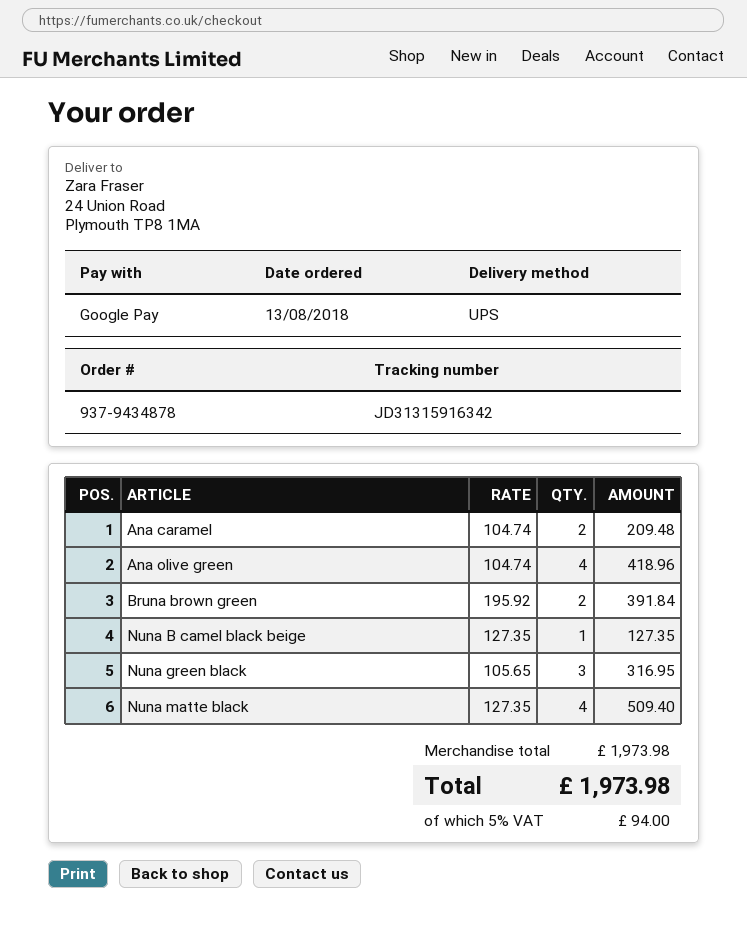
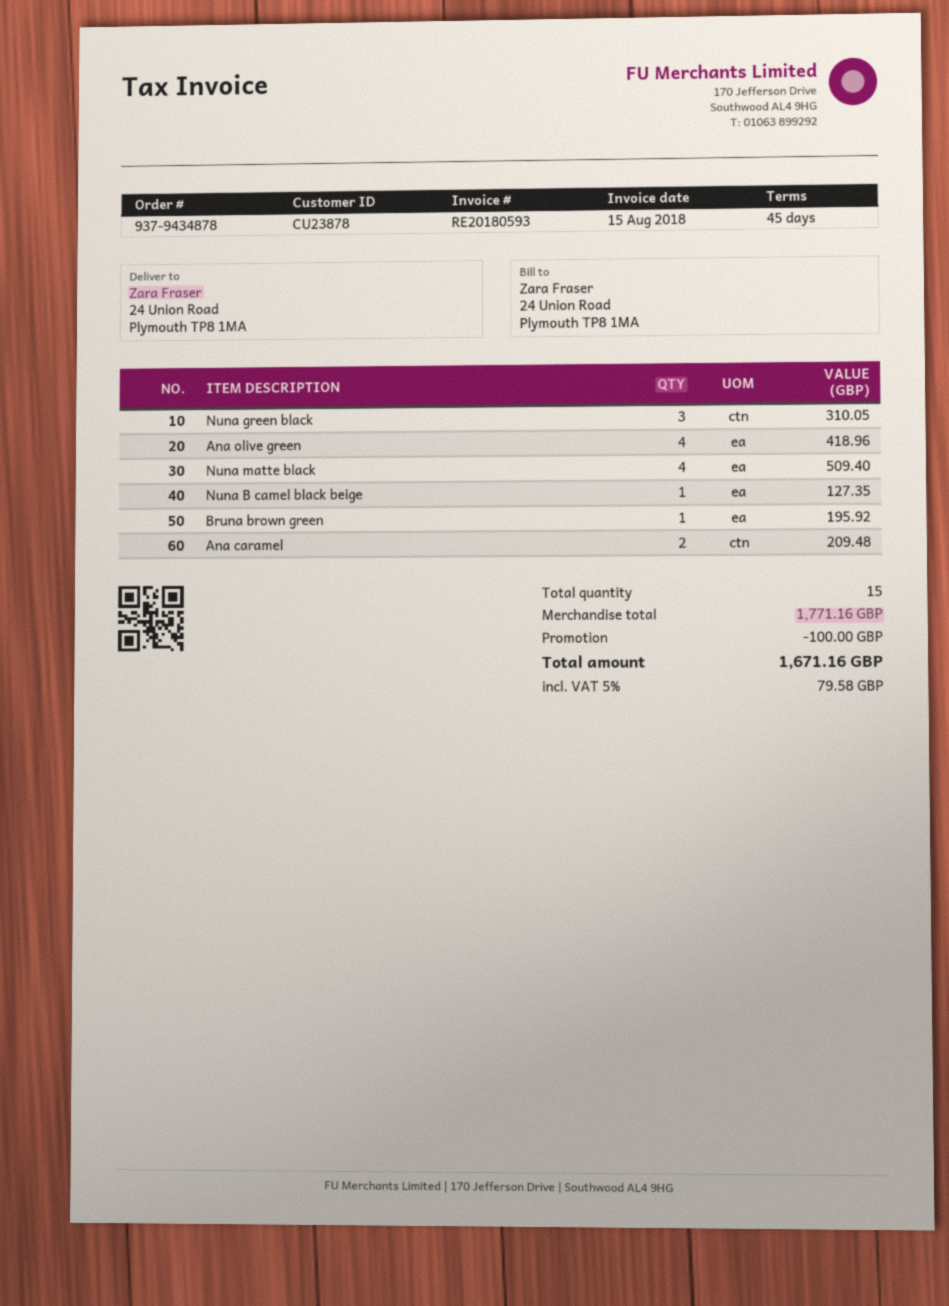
Bruna brown green: 2 for 391.84 -> 1 for 195.92
Nuna green black: 3 for 316.95 -> 3 for 310.05
subtotal: 1973.98 -> 1771.16
discount: none -> 100.00
tax: 5% = 94.00 -> 5% = 79.58
total: 1973.98 -> 1671.16

